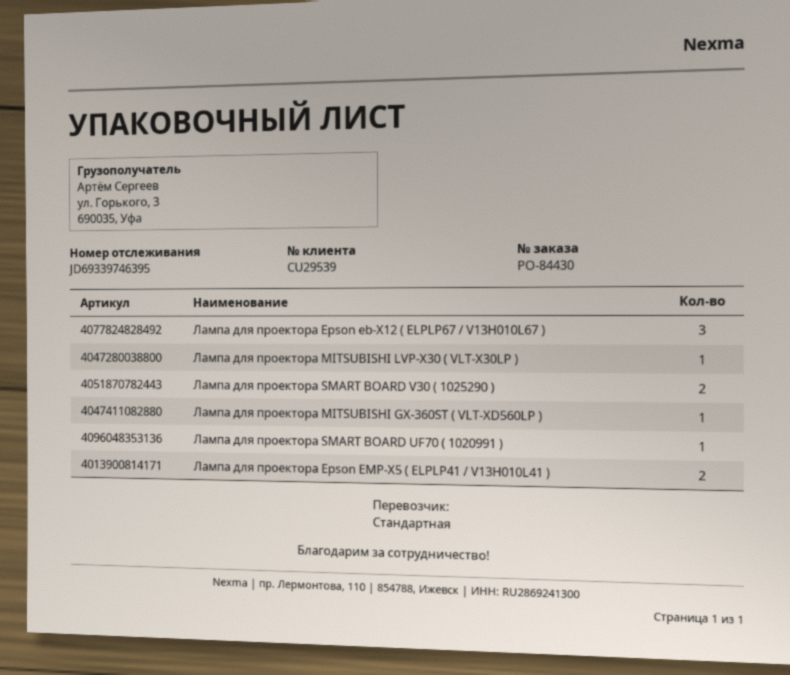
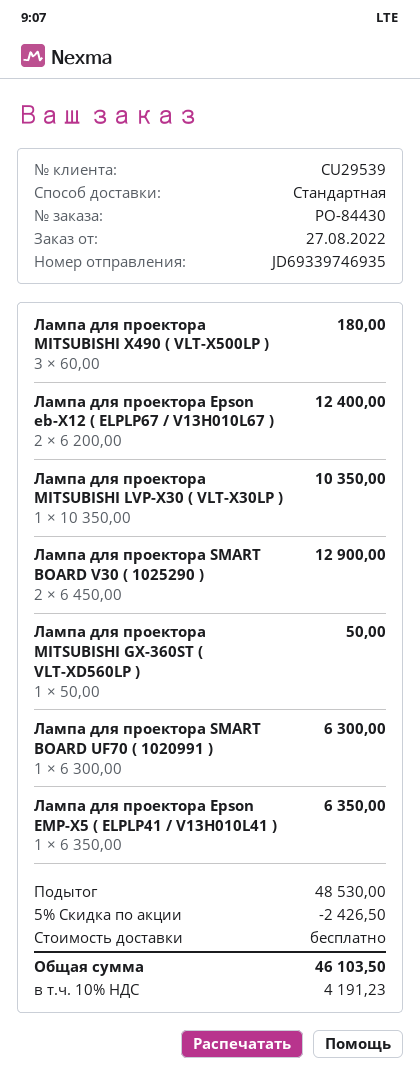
tracking number: JD69339746395 -> JD69339746935
Лампа для проектора Epson eb-X12 ( ELPLP67 / V13H010L67 ): 3 -> 2
Лампа для проектора Epson EMP-X5 ( ELPLP41 / V13H010L41 ): 2 -> 1
Лампа для проектора MITSUBISHI X490 ( VLT-X500LP ): none -> 3

